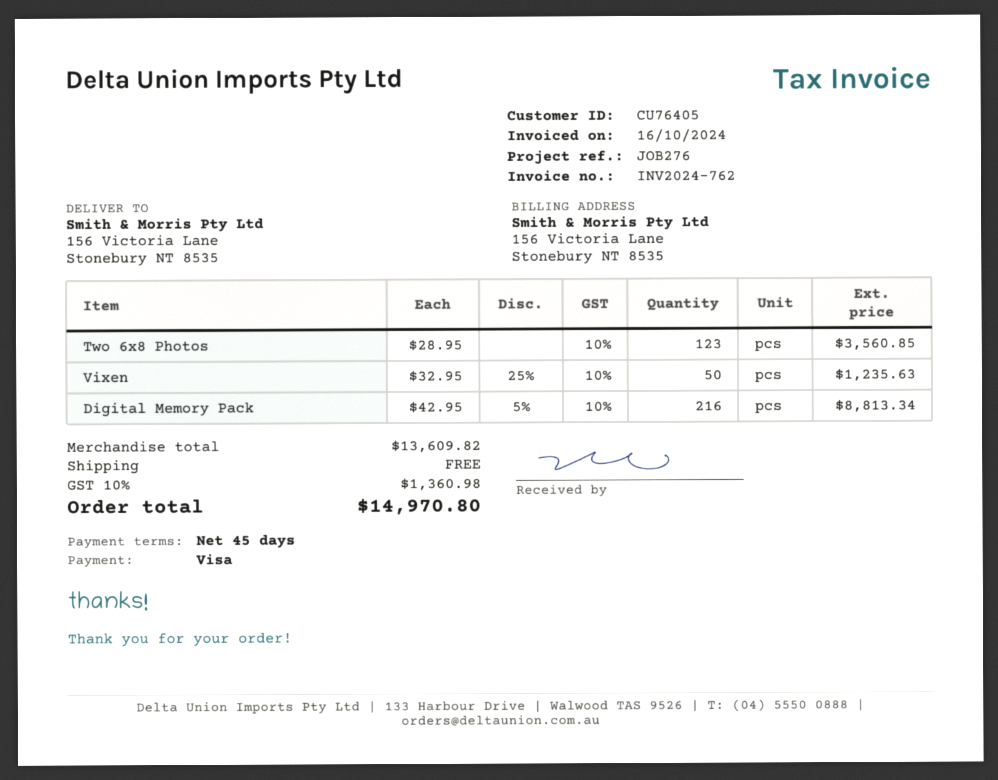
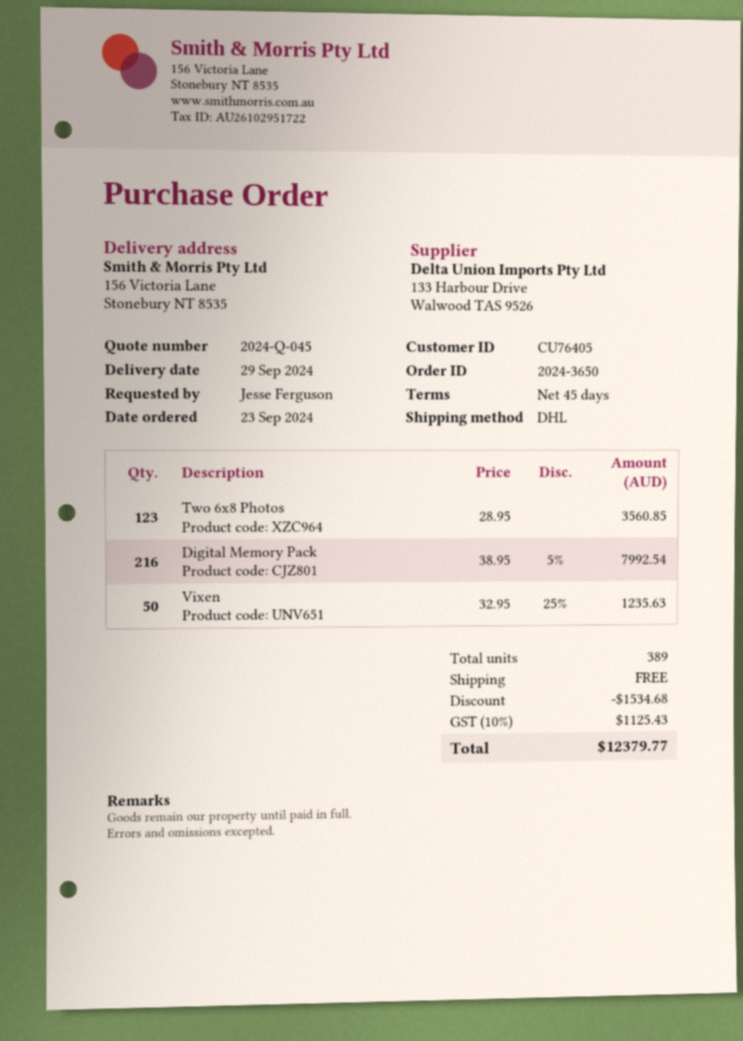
Digital Memory Pack: 216 x 42.95 - 5% = 8813.34 -> 216 x 38.95 - 5% = 7992.54
discount: none -> 1534.68
tax: 10% = 1360.98 -> 10% = 1125.43
total: 14970.80 -> 12379.77

